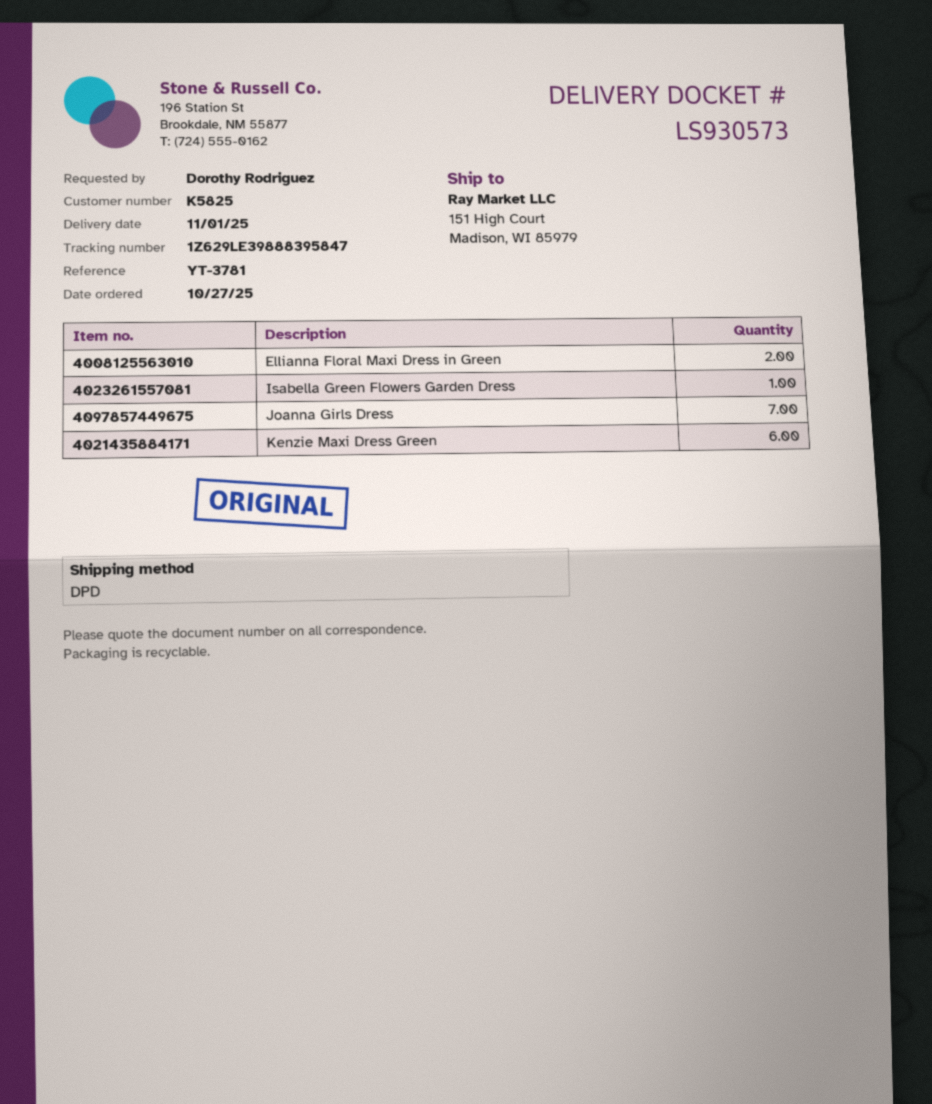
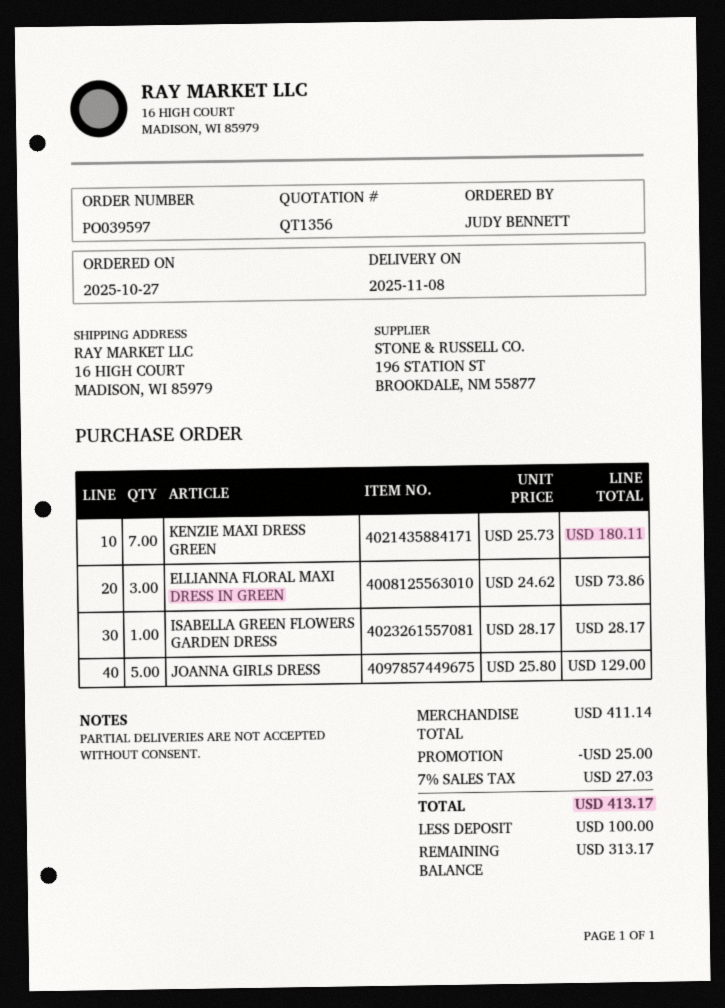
delivery date: 2025-11-01 -> 2025-11-08
ordered by: Dorothy Rodriguez -> JUDY BENNETT
ship to: 151 High Court, Madison, WI 85979 -> 16 HIGH COURT, MADISON, WI 85979
Ellianna Floral Maxi Dress in Green: 2 -> 3
Joanna Girls Dress: 7 -> 5
Kenzie Maxi Dress Green: 6 -> 7

